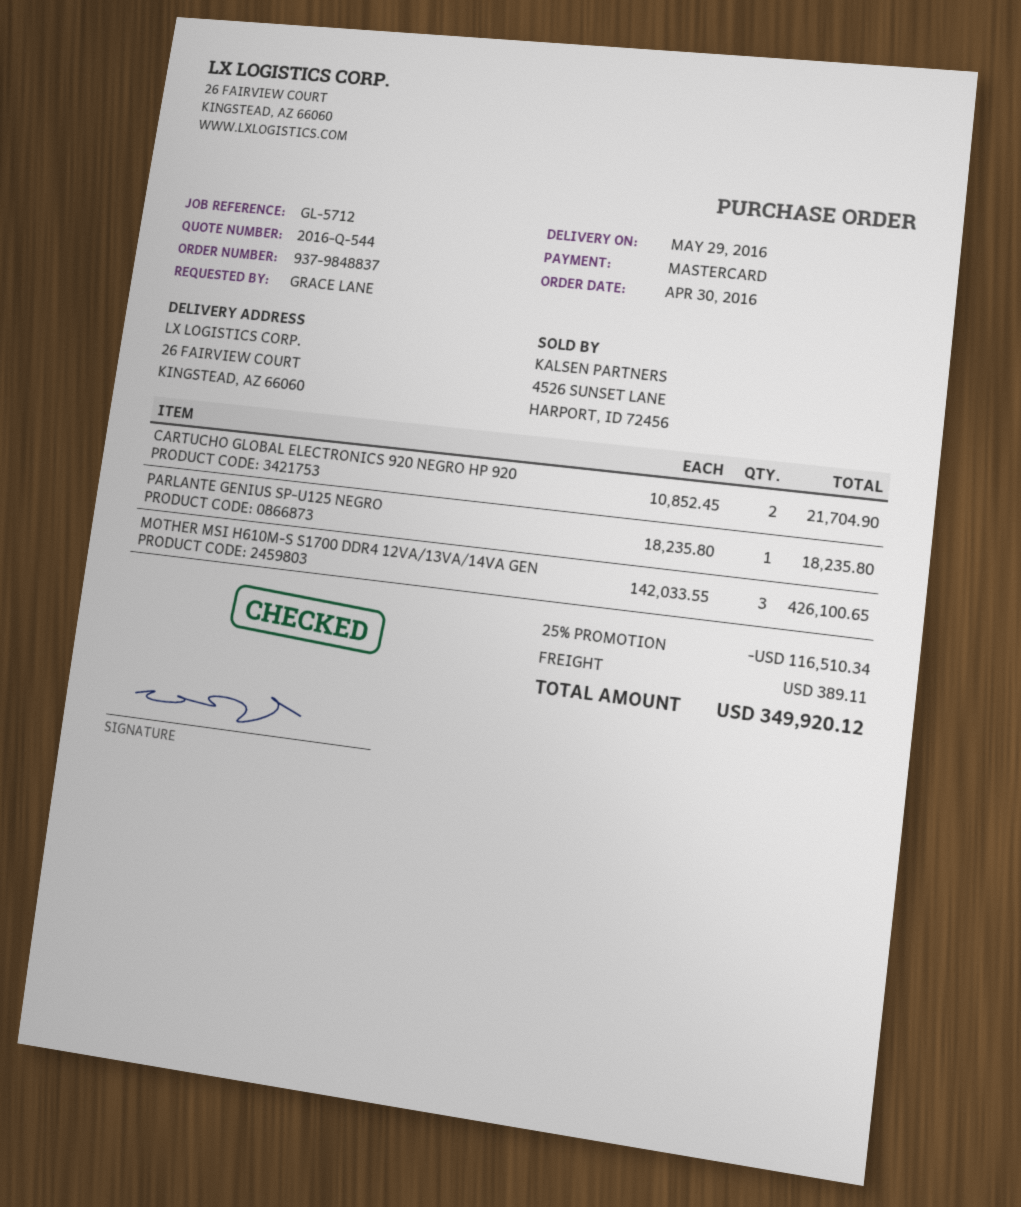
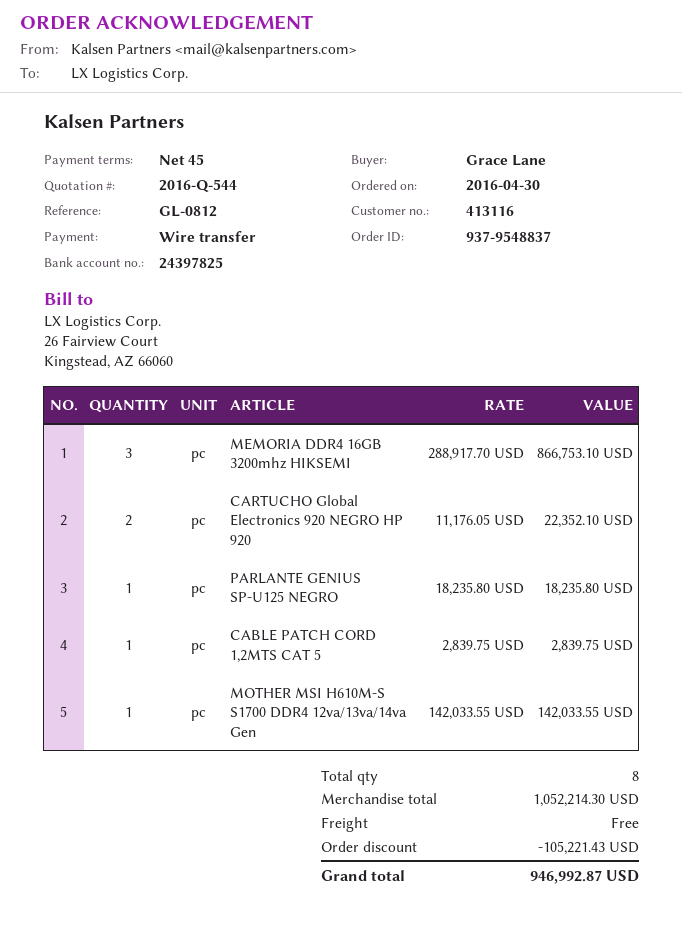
order number: 937-9848837 -> 937-9548837
reference: GL-5712 -> GL-0812
payment method: Mastercard -> bank transfer
CARTUCHO GLOBAL ELECTRONICS 920 NEGRO HP 920: 2 x 10852.45 = 21704.90 -> 2 x 11176.05 = 22352.10
MOTHER MSI H610M-S S1700 DDR4 12VA/13VA/14VA GEN: 3 x 142033.55 = 426100.65 -> 1 x 142033.55 = 142033.55
MEMORIA DDR4 16GB 3200mhz HIKSEMI: none -> 3 x 288917.70 = 866753.10
CABLE PATCH CORD 1,2MTS CAT 5: none -> 1 x 2839.75 = 2839.75
discount: 116510.34 -> 105221.43
shipping: 389.11 -> 0.00
total: 349920.12 -> 946992.87

